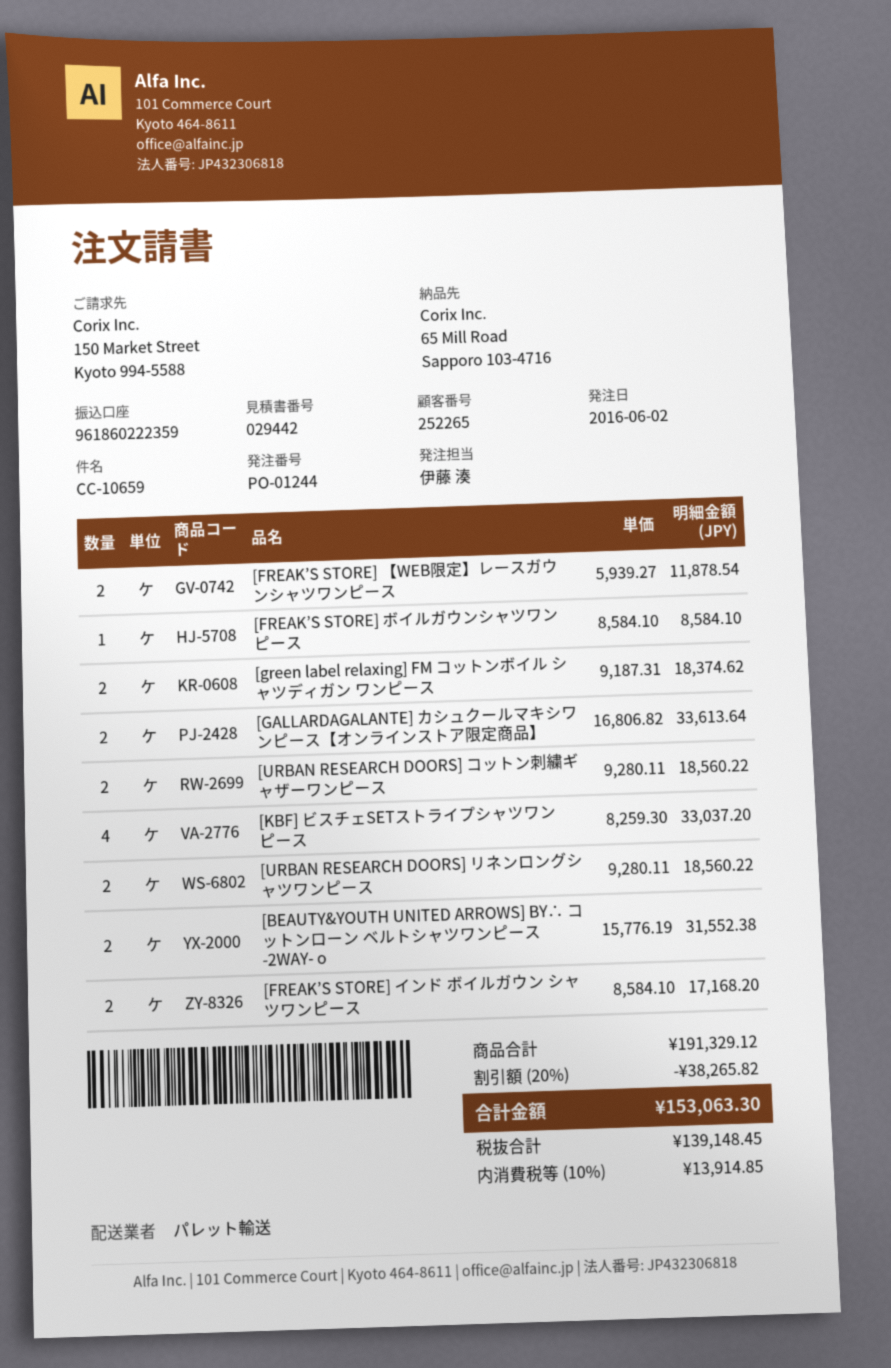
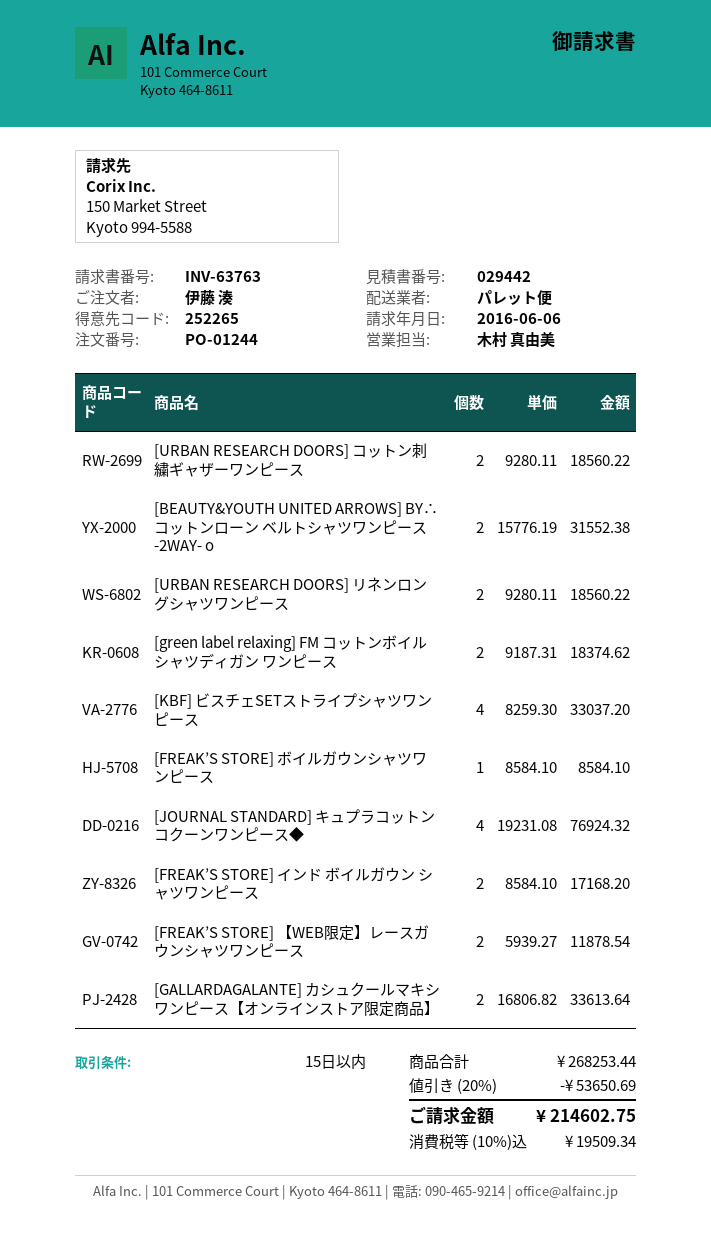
[JOURNAL STANDARD] キュプラコットンコクーンワンピース◆: none -> 4 x 19231.08 = 76924.32
subtotal: 191329.12 -> 268253.44
discount: 20% = 38265.82 -> 20% = 53650.69
tax: 10% = 13914.85 -> 10% = 19509.34
total: 153063.30 -> 214602.75

